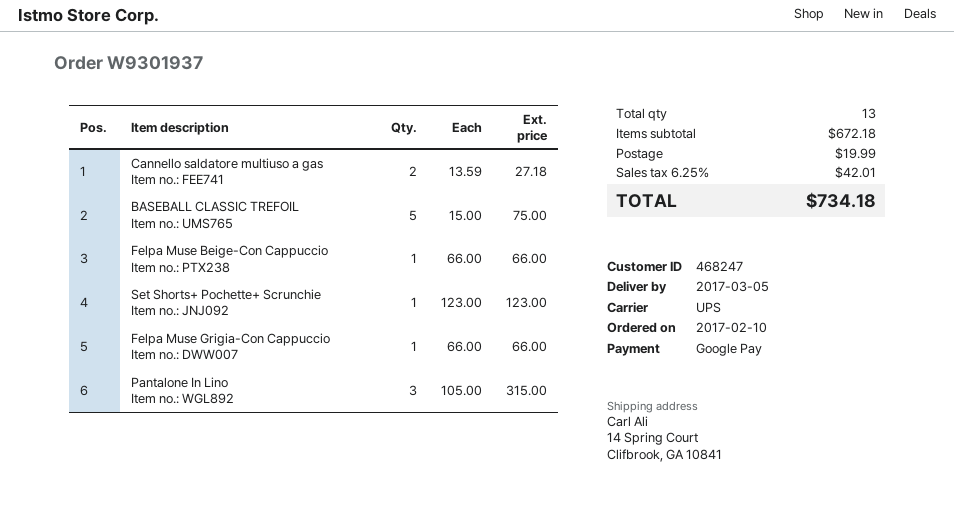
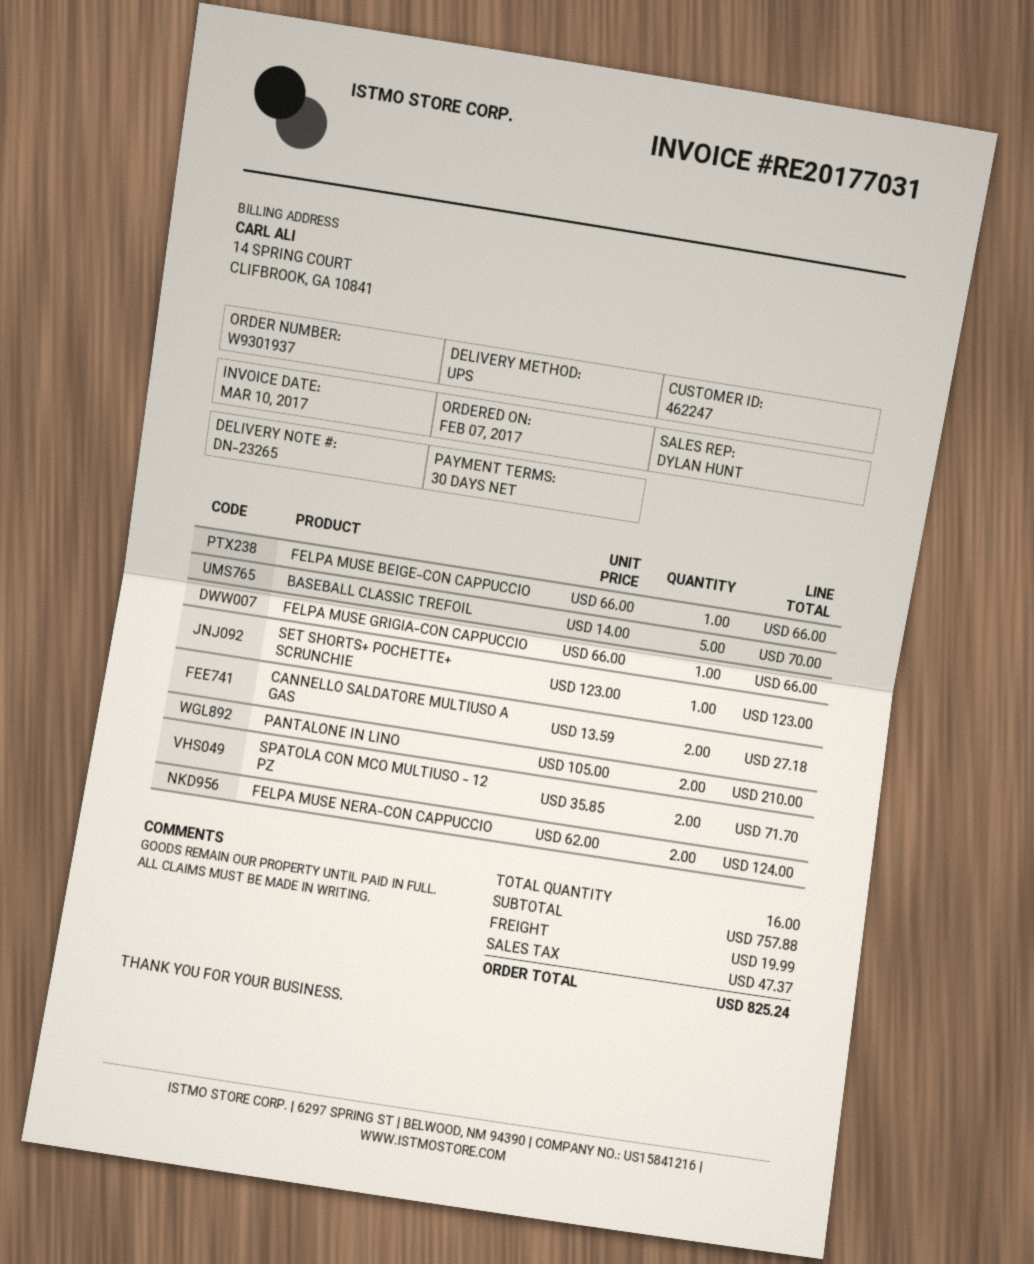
order date: 2017-02-10 -> 2017-02-07
customer number: 468247 -> 462247
BASEBALL CLASSIC TREFOIL: 5 x 15.00 = 75.00 -> 5 x 14.00 = 70.00
Pantalone In Lino: 3 x 105.00 = 315.00 -> 2 x 105.00 = 210.00
SPATOLA CON MCO MULTIUSO - 12 PZ: none -> 2 x 35.85 = 71.70
FELPA MUSE NERA-CON CAPPUCCIO: none -> 2 x 62.00 = 124.00
total quantity: 13 -> 16
subtotal: 672.18 -> 757.88
tax: 42.01 -> 47.37
total: 734.18 -> 825.24

